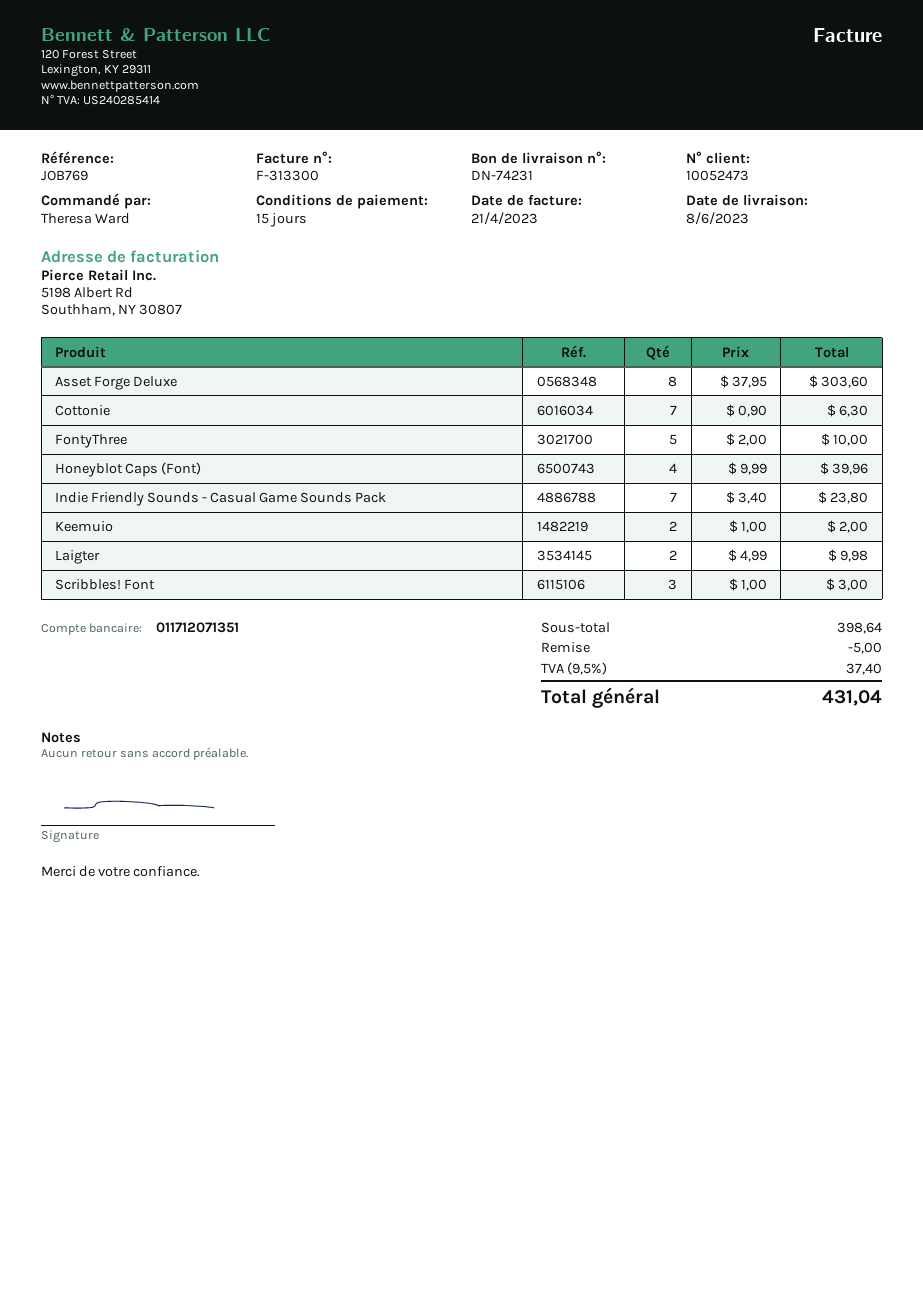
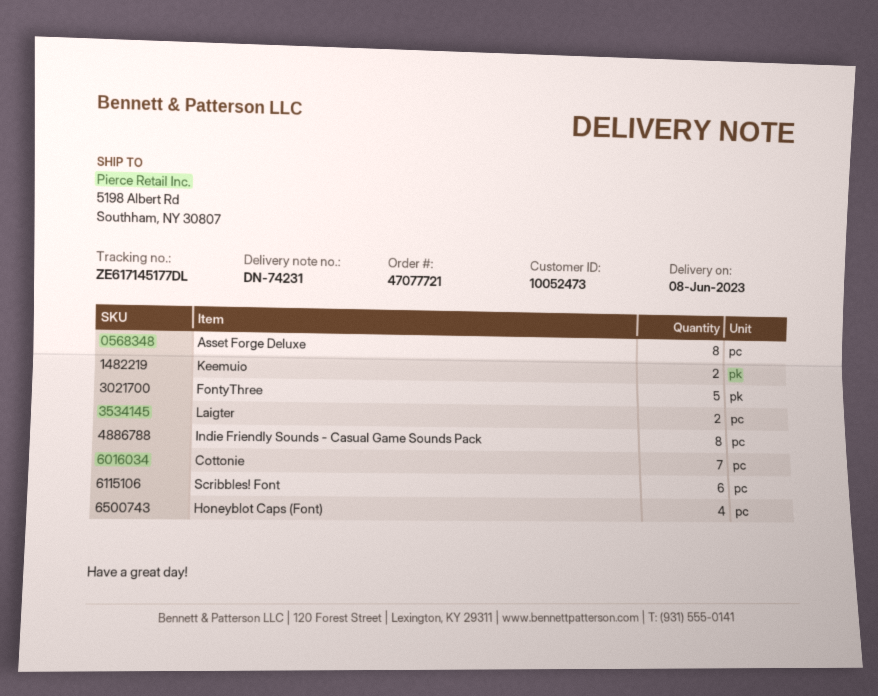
Indie Friendly Sounds - Casual Game Sounds Pack: 7 -> 8
Scribbles! Font: 3 -> 6

